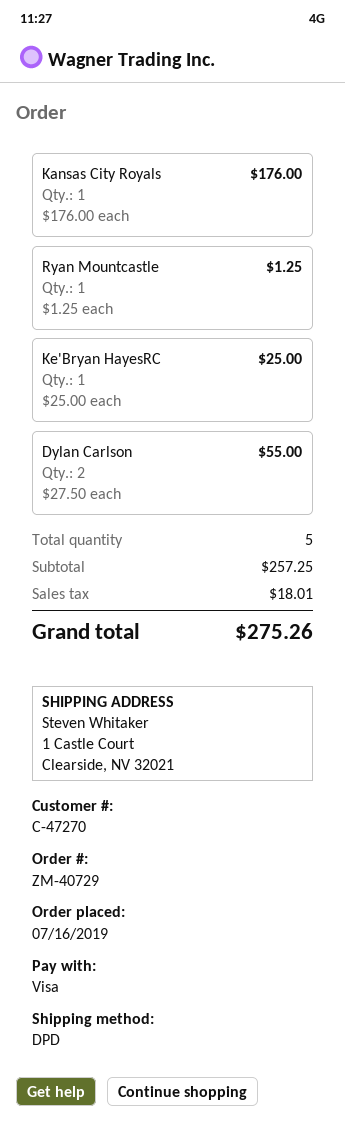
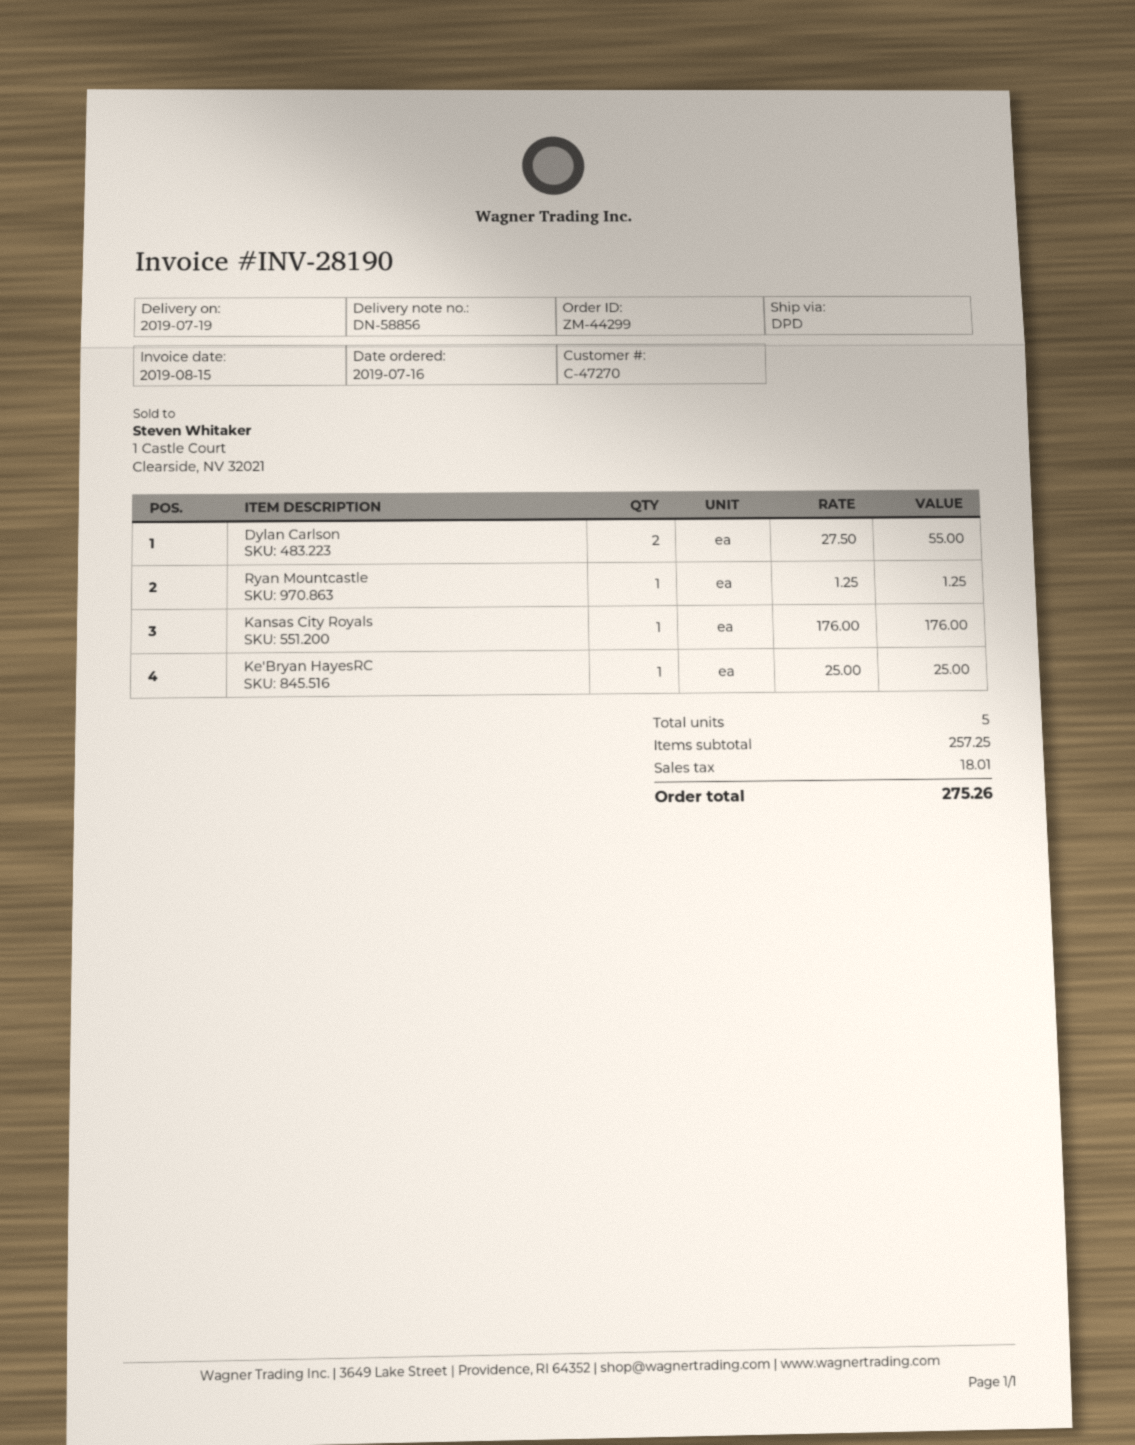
order number: ZM-40729 -> ZM-44299

